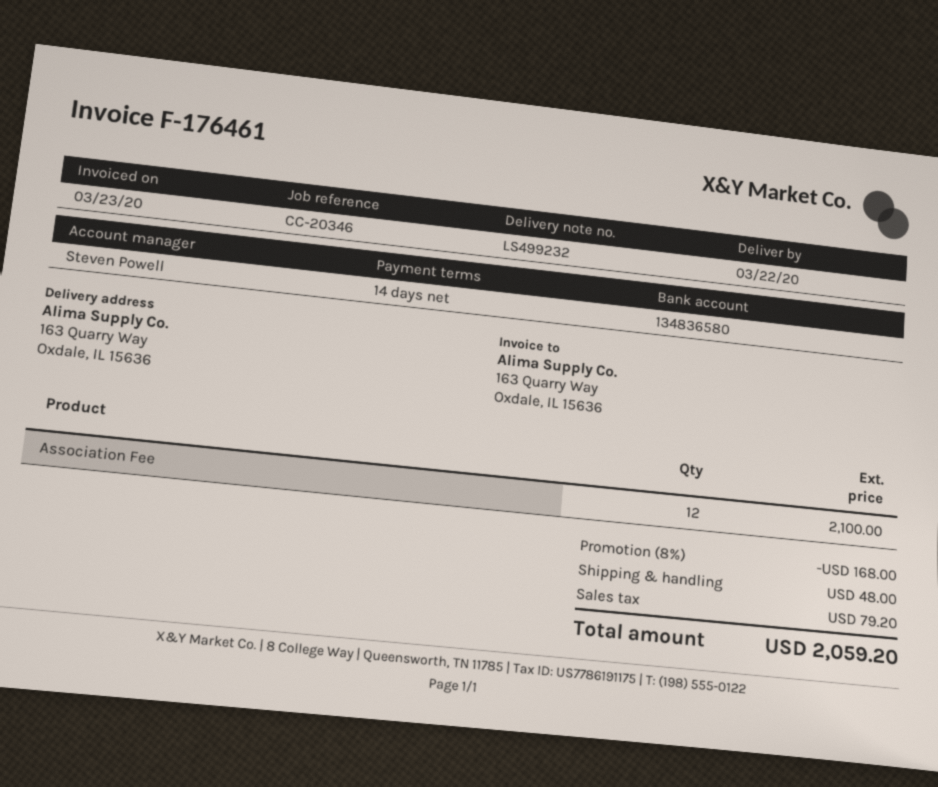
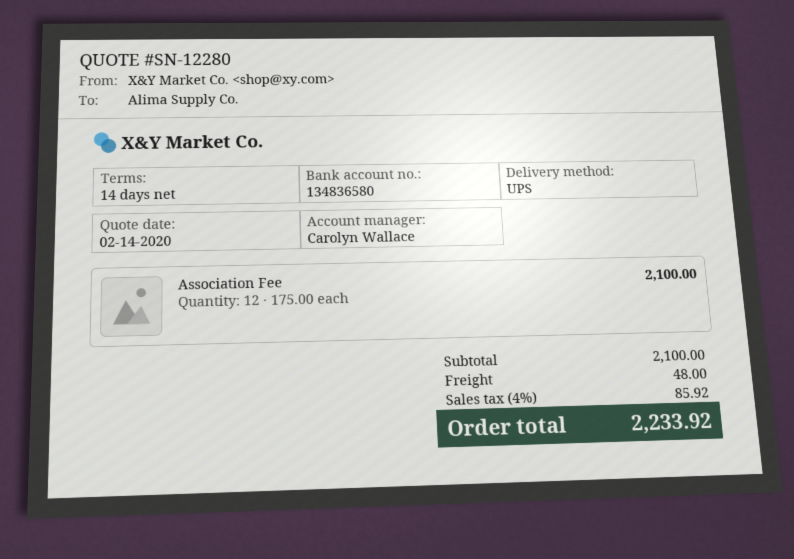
sales rep: Steven Powell -> Carolyn Wallace
discount: 8% = 168.00 -> none
tax: 79.20 -> 85.92
total: 2059.20 -> 2233.92

